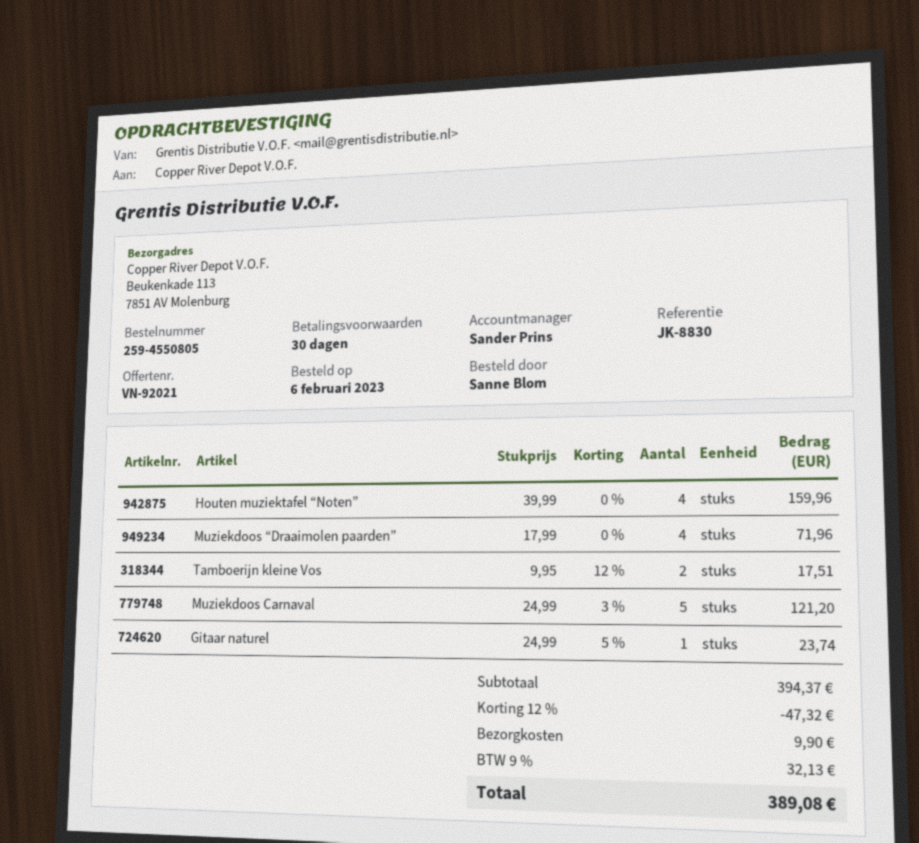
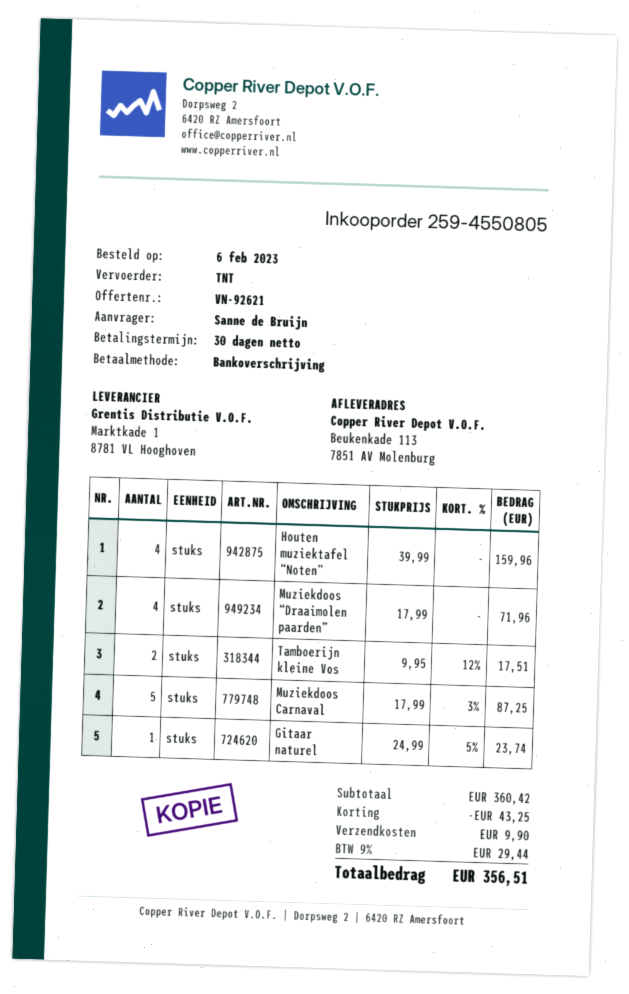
quote number: VN-92021 -> VN-92621
ordered by: Sanne Blom -> Sanne de Bruijn
Muziekdoos Carnaval: 5 x 24.99 - 3% = 121.20 -> 5 x 17.99 - 3% = 87.25
subtotal: 394.37 -> 360.42
discount: 47.32 -> 43.25
tax: 9% = 32.13 -> 9% = 29.44
total: 389.08 -> 356.51

